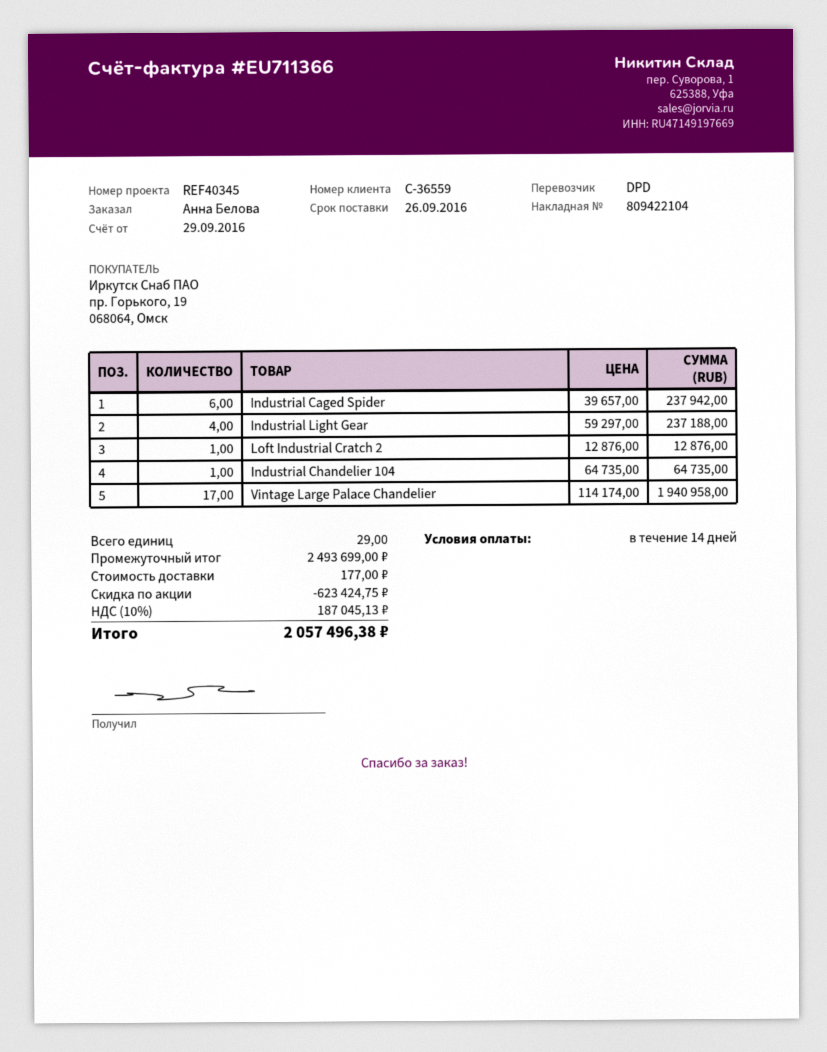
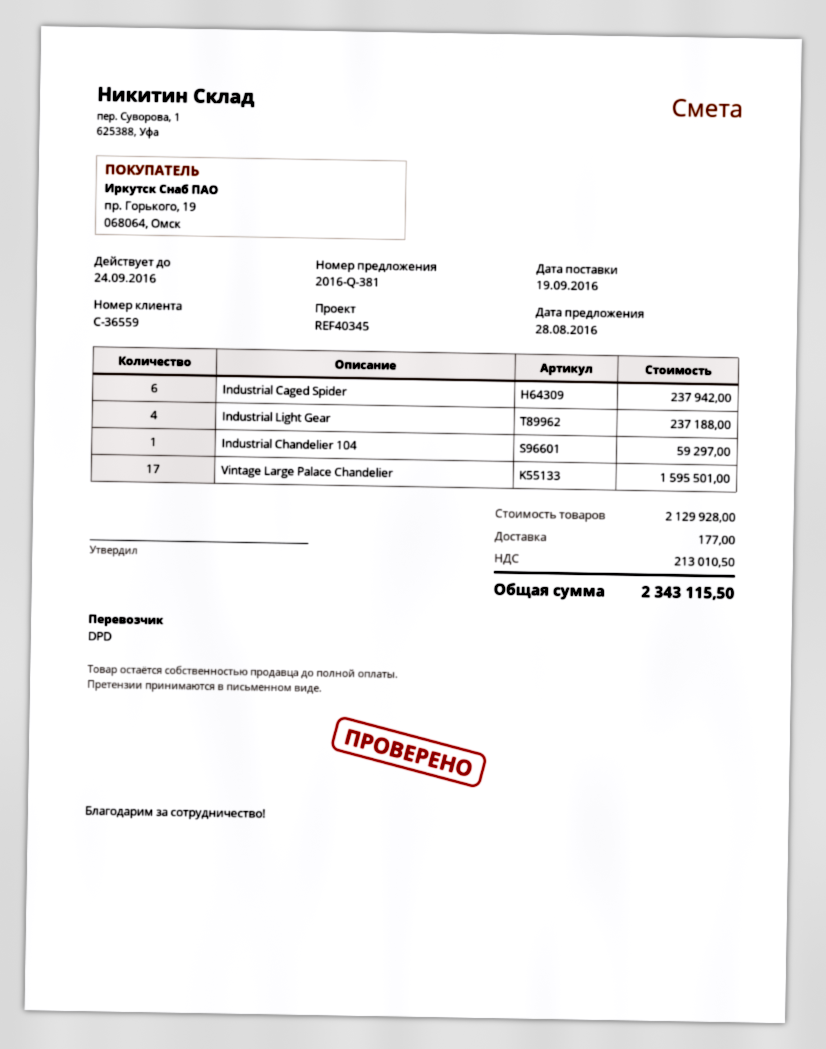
delivery date: 2016-09-26 -> 2016-09-19
Loft Industrial Cratch 2: 1 for 12876.00 -> none
Industrial Chandelier 104: 1 for 64735.00 -> 1 for 59297.00
Vintage Large Palace Chandelier: 17 for 1940958.00 -> 17 for 1595501.00
subtotal: 2493699.00 -> 2129928.00
discount: 623424.75 -> none
tax: 187045.13 -> 213010.50
total: 2057496.38 -> 2343115.50

